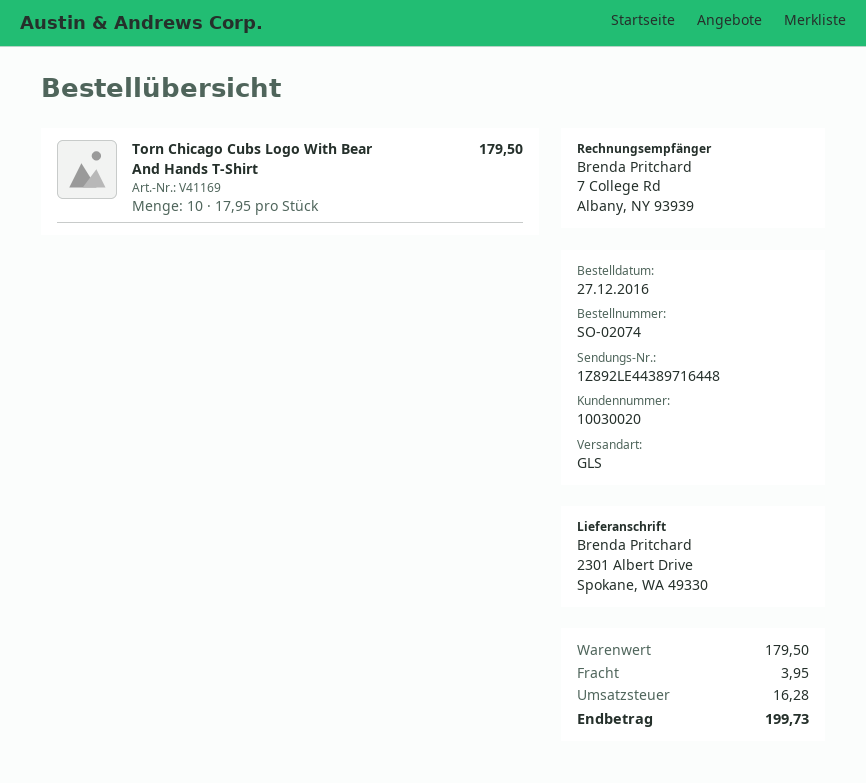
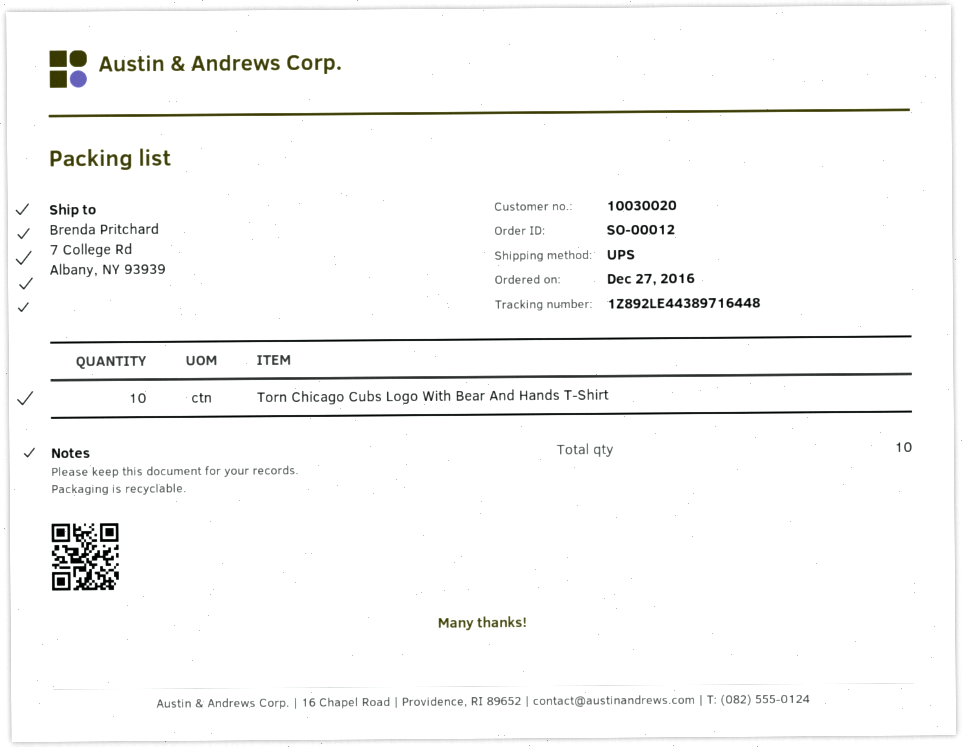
order number: SO-02074 -> SO-00012
shipping method: GLS -> UPS
ship to: 2301 Albert Drive, Spokane, WA 49330 -> 7 College Rd, Albany, NY 93939

